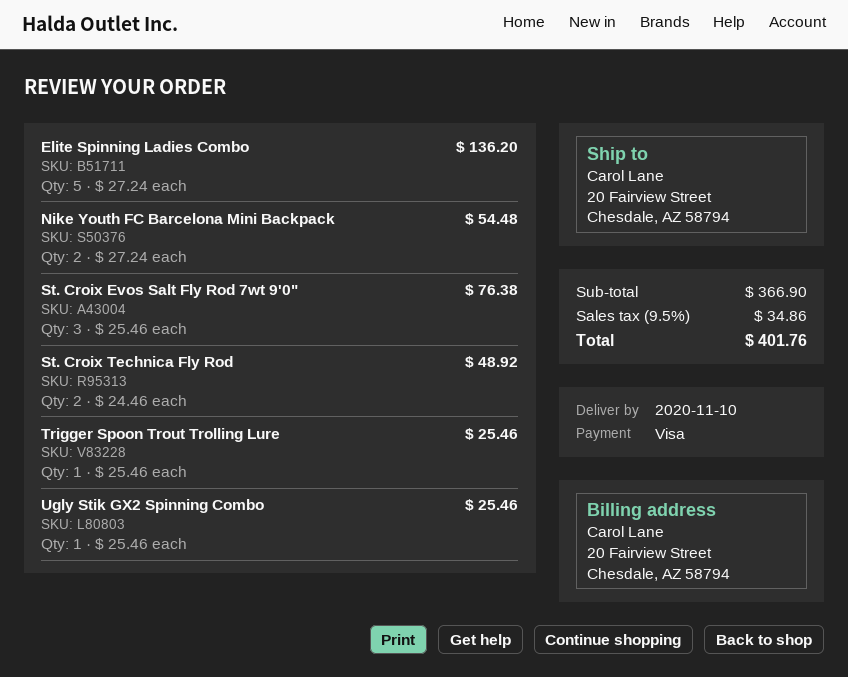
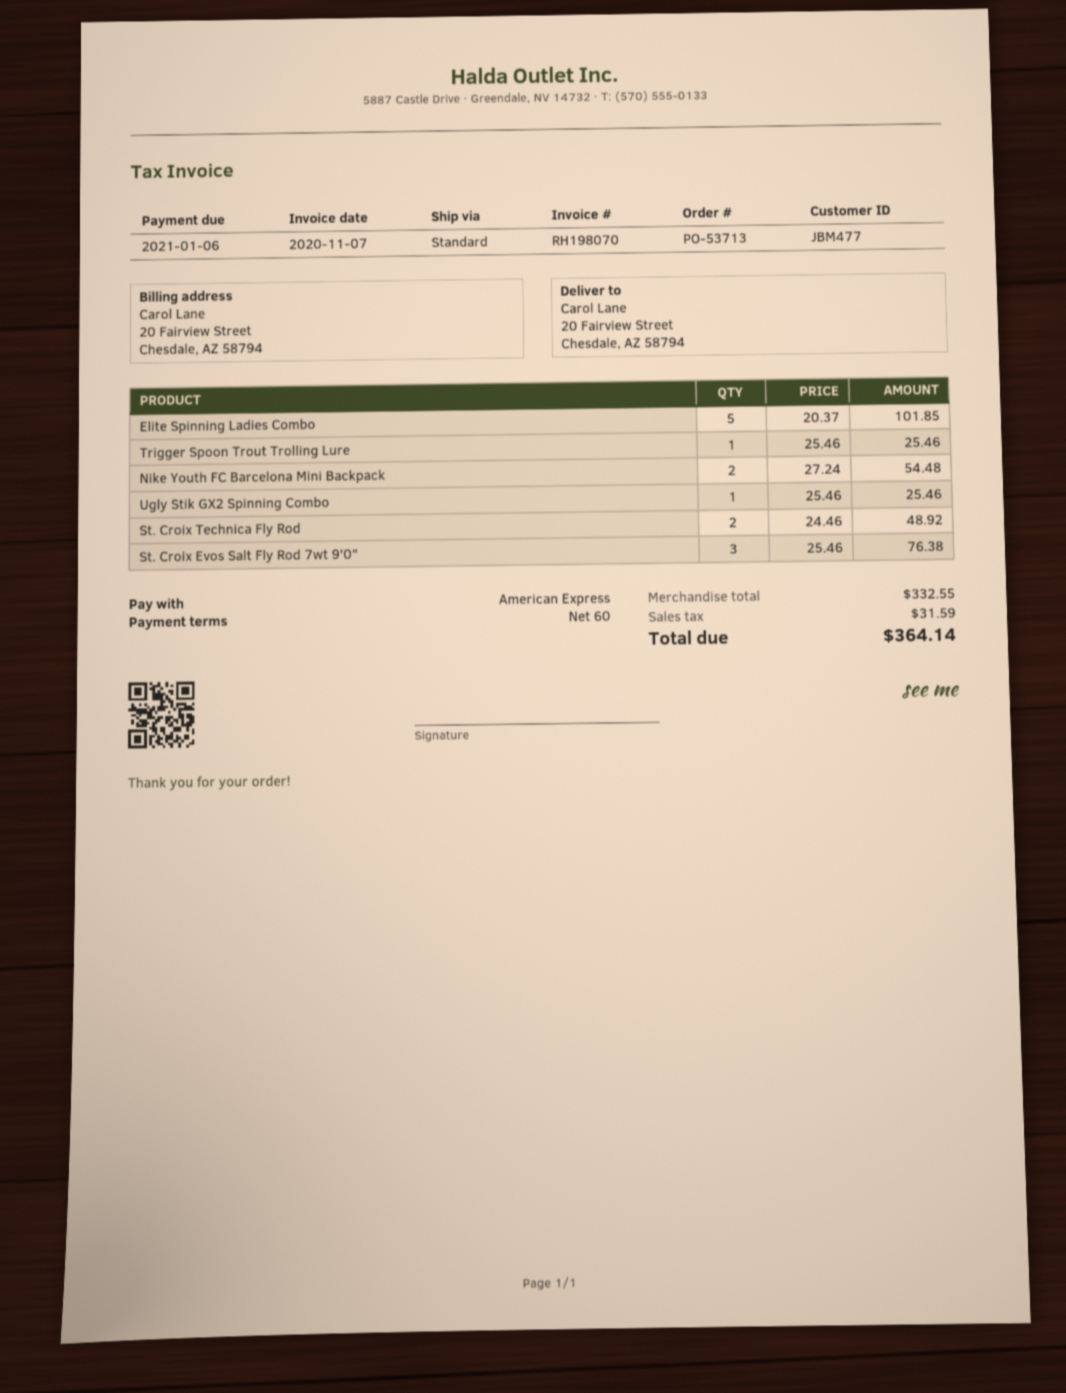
payment method: Visa -> American Express
Elite Spinning Ladies Combo: 5 x 27.24 = 136.20 -> 5 x 20.37 = 101.85
subtotal: 366.90 -> 332.55
tax: 34.86 -> 31.59
total: 401.76 -> 364.14

